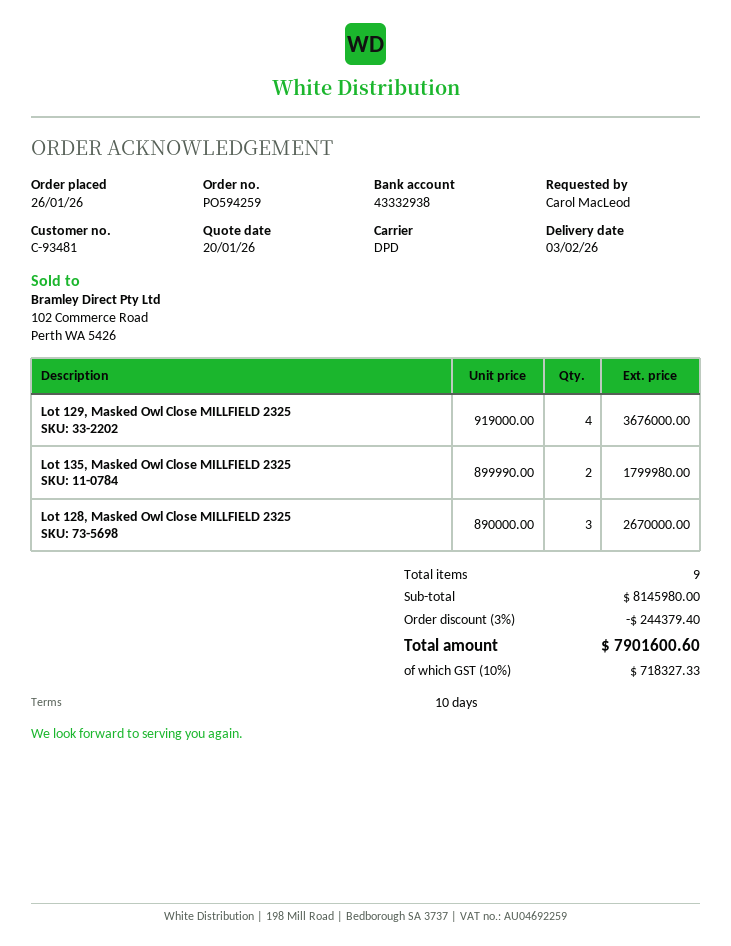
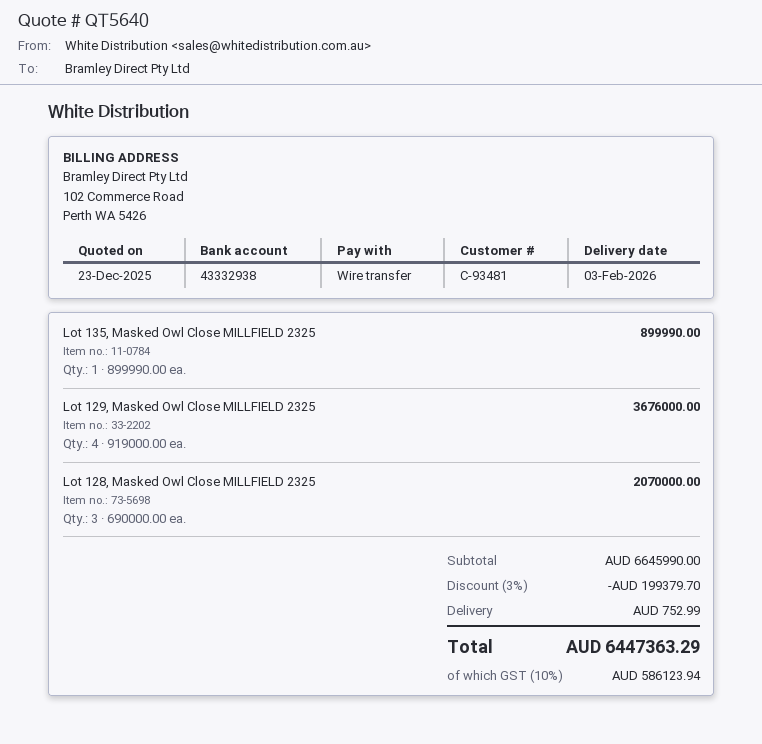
quote date: 2026-01-20 -> 2025-12-23
Lot 135, Masked Owl Close MILLFIELD 2325: 2 x 899990.00 = 1799980.00 -> 1 x 899990.00 = 899990.00
Lot 128, Masked Owl Close MILLFIELD 2325: 3 x 890000.00 = 2670000.00 -> 3 x 690000.00 = 2070000.00
subtotal: 8145980.00 -> 6645990.00
discount: 3% = 244379.40 -> 3% = 199379.70
shipping: none -> 752.99
tax: 10% = 718327.33 -> 10% = 586123.94
total: 7901600.60 -> 6447363.29

